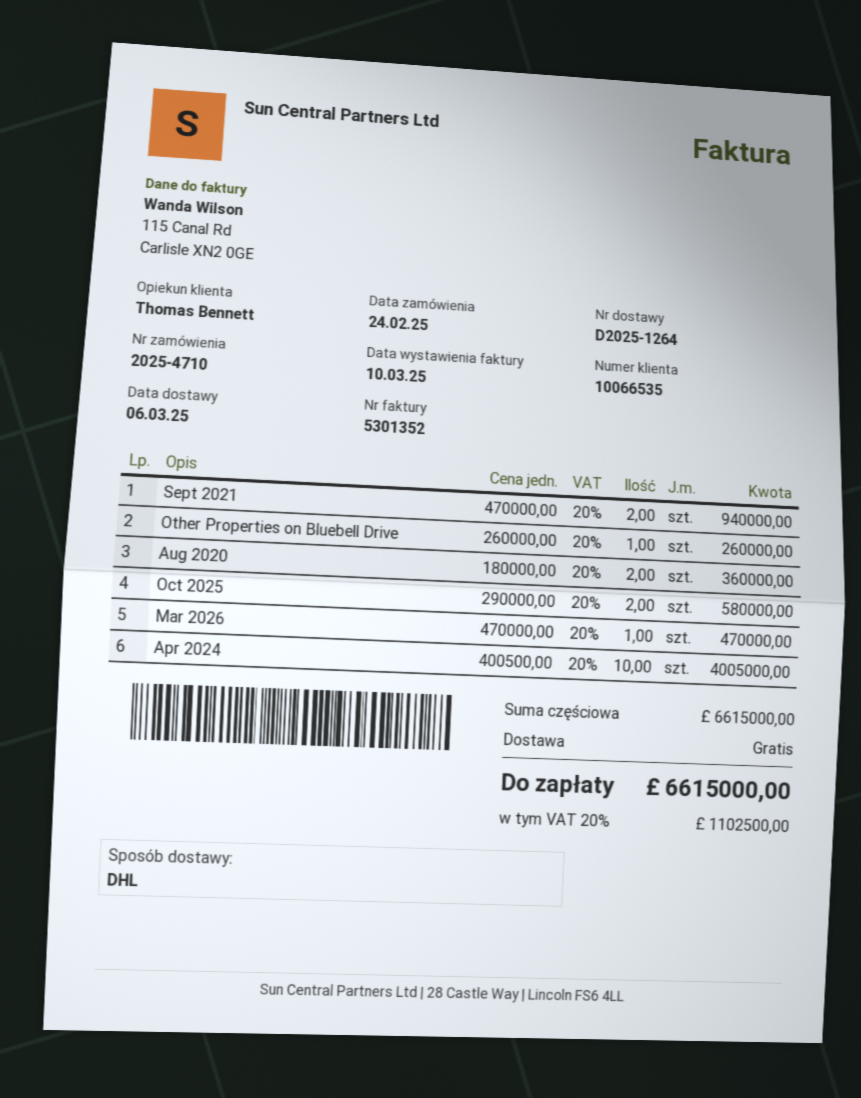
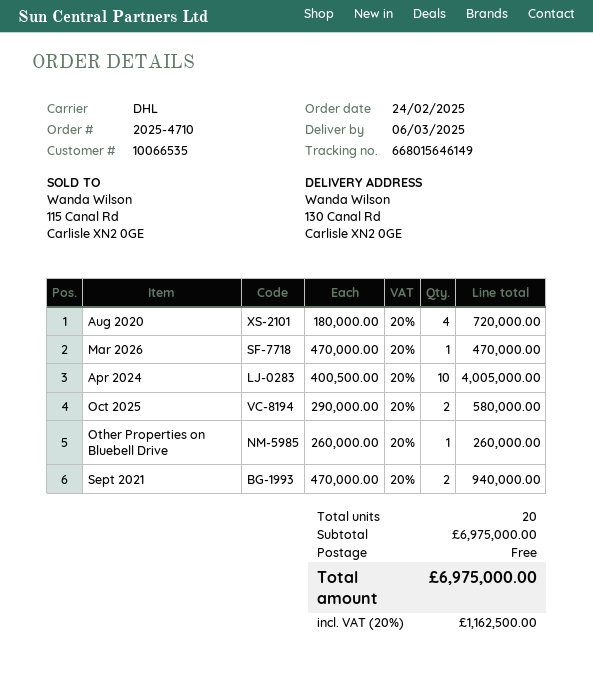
Aug 2020: 2 x 180000.00 = 360000.00 -> 4 x 180000.00 = 720000.00
subtotal: 6615000.00 -> 6975000.00
tax: 20% = 1102500.00 -> 20% = 1162500.00
total: 6615000.00 -> 6975000.00

